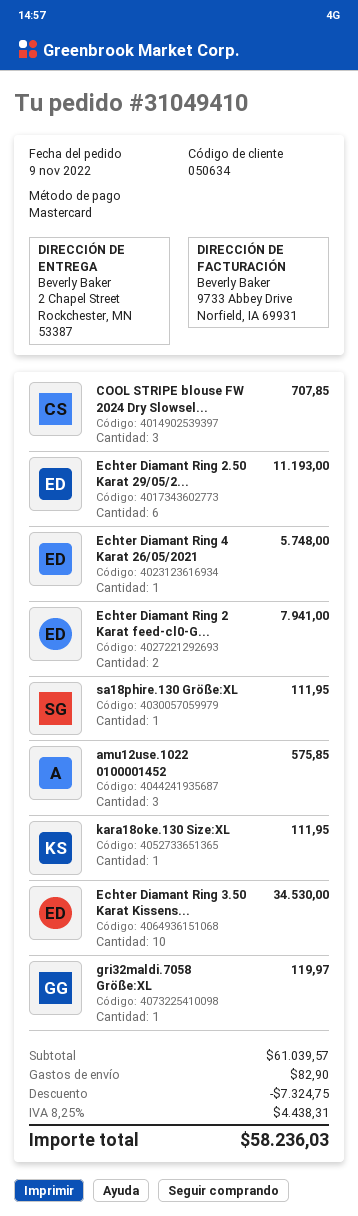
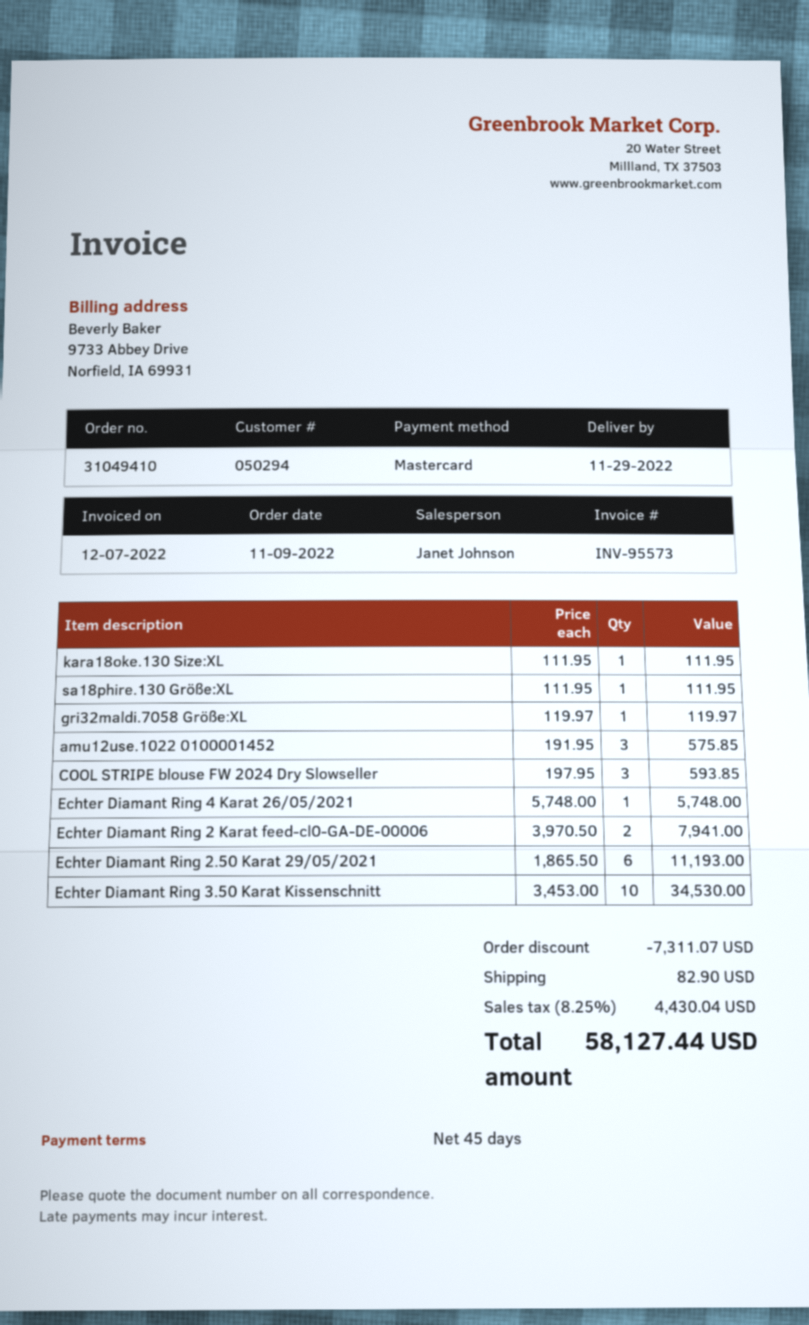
customer number: 050634 -> 050294
COOL STRIPE blouse FW 2024 Dry Slowsel...: 3 for 707.85 -> 3 for 593.85
discount: 7324.75 -> 7311.07
tax: 8.25% = 4438.31 -> 8.25% = 4430.04
total: 58236.03 -> 58127.44

